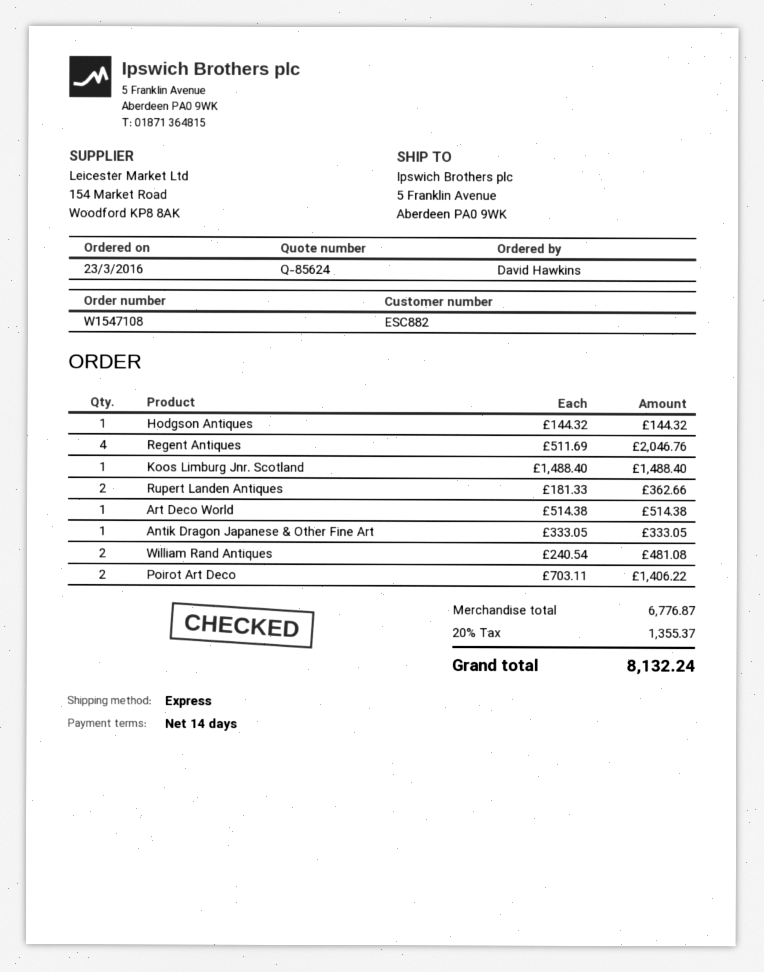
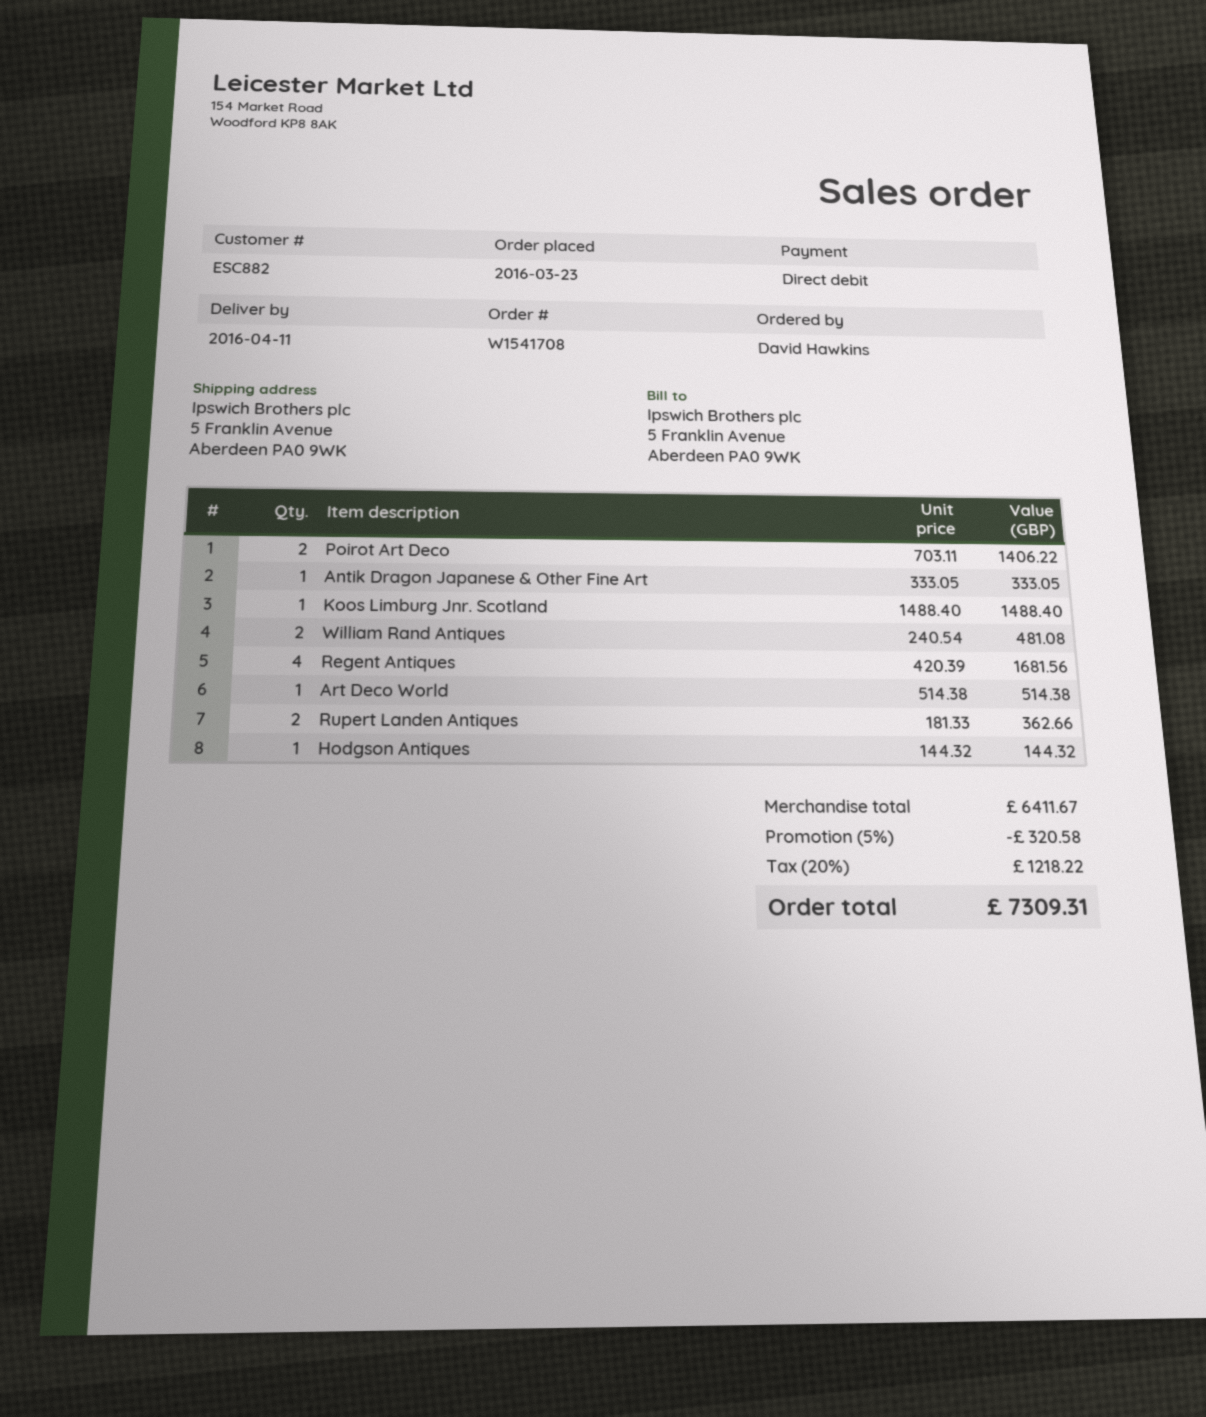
order number: W1547108 -> W1541708
Regent Antiques: 4 x 511.69 = 2046.76 -> 4 x 420.39 = 1681.56
subtotal: 6776.87 -> 6411.67
discount: none -> 5% = 320.58
tax: 20% = 1355.37 -> 20% = 1218.22
total: 8132.24 -> 7309.31

